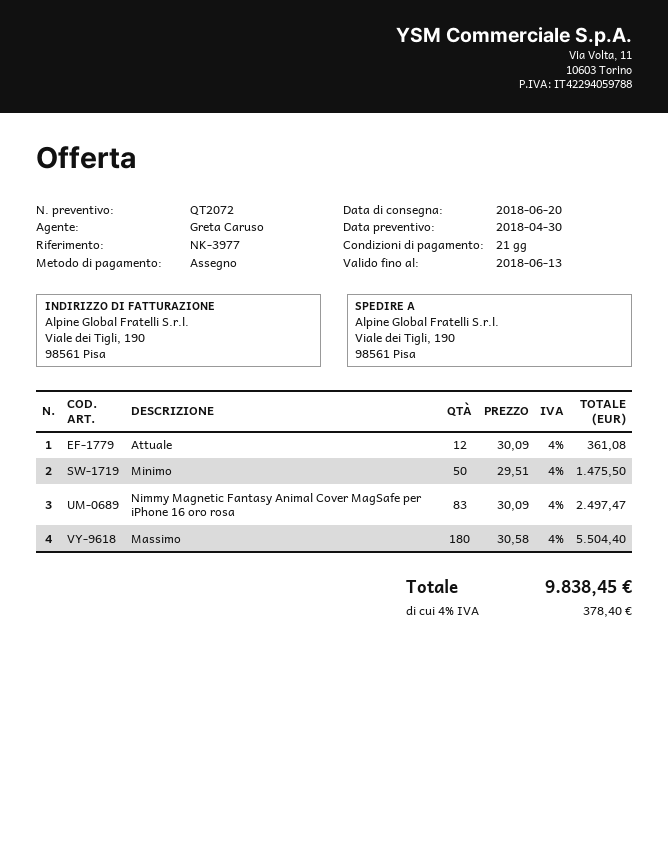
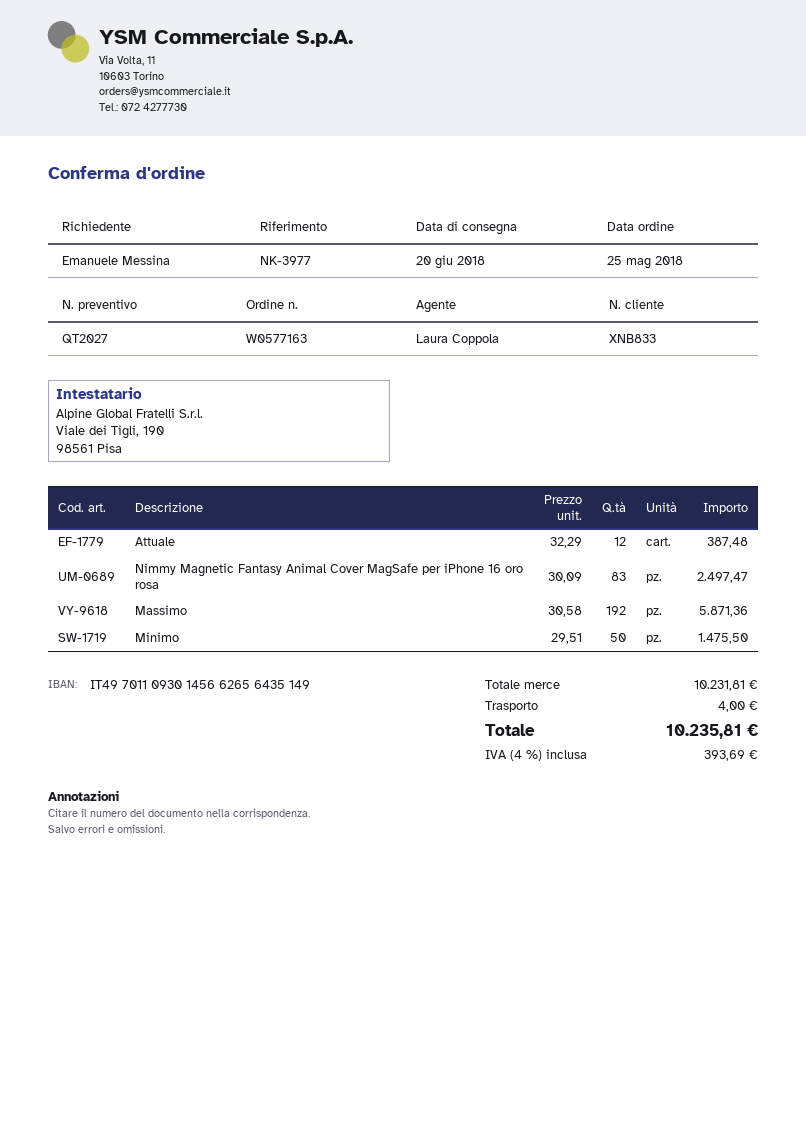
quote number: QT2072 -> QT2027
sales rep: Greta Caruso -> Laura Coppola
Attuale: 12 x 30.09 = 361.08 -> 12 x 32.29 = 387.48
Massimo: 180 x 30.58 = 5504.40 -> 192 x 30.58 = 5871.36
shipping: none -> 4.00
tax: 4% = 378.40 -> 4% = 393.69
total: 9838.45 -> 10235.81

